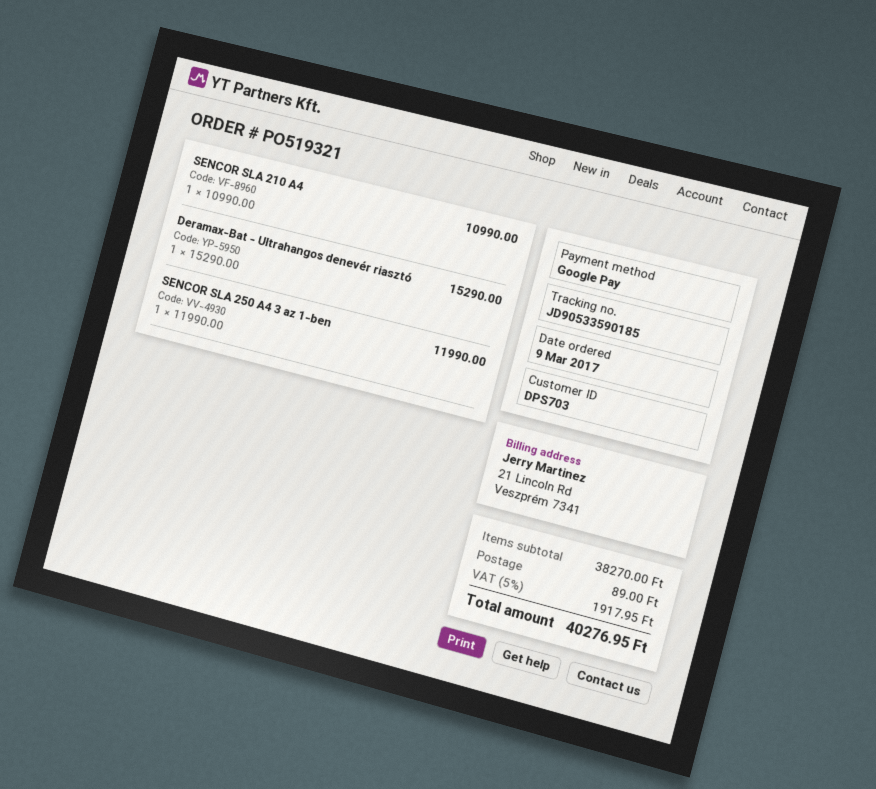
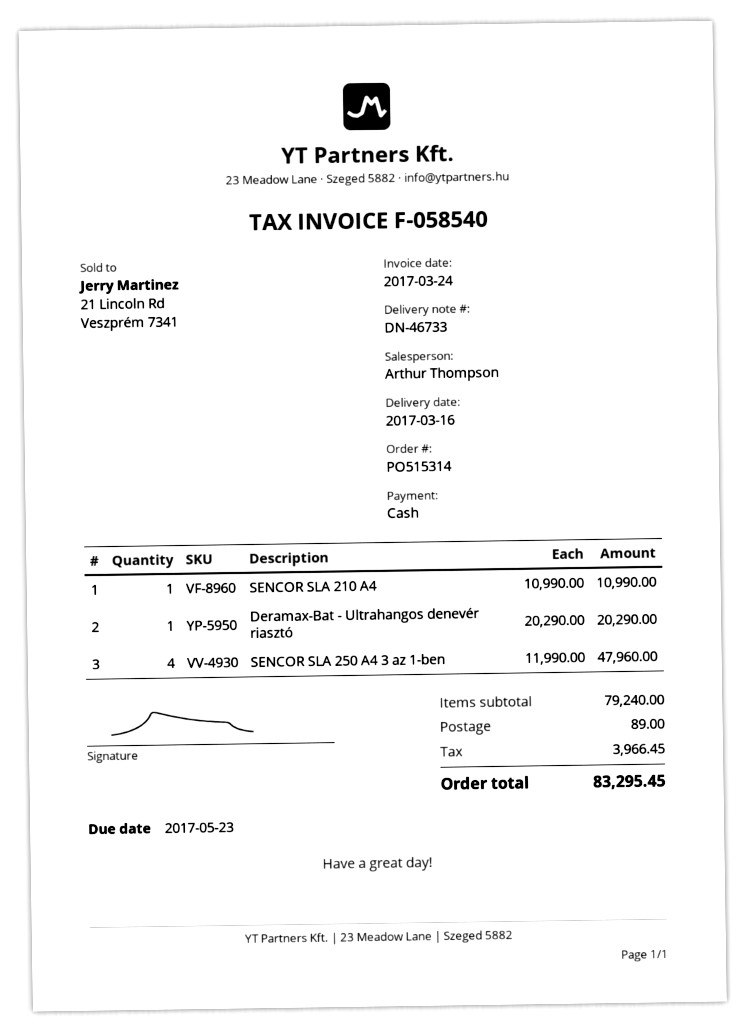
order number: PO519321 -> PO515314
payment method: Google Pay -> cash
Deramax-Bat - Ultrahangos denevér riasztó: 1 x 15290.00 = 15290.00 -> 1 x 20290.00 = 20290.00
SENCOR SLA 250 A4 3 az 1-ben: 1 x 11990.00 = 11990.00 -> 4 x 11990.00 = 47960.00
subtotal: 38270.00 -> 79240.00
tax: 1917.95 -> 3966.45
total: 40276.95 -> 83295.45

